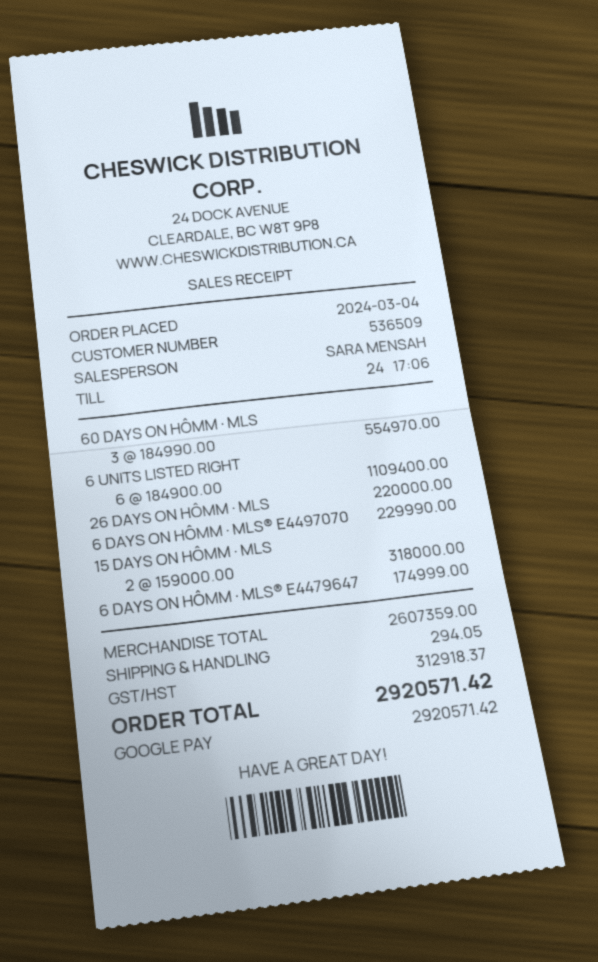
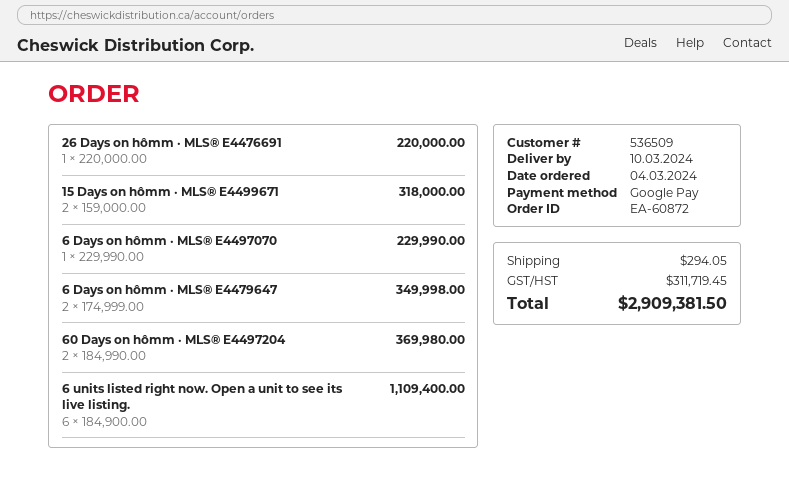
60 DAYS ON HÔMM · MLS: 3 x 184990.00 = 554970.00 -> 2 x 184990.00 = 369980.00
6 DAYS ON HÔMM · MLS® E4479647: 1 x 174999.00 = 174999.00 -> 2 x 174999.00 = 349998.00
tax: 312918.37 -> 311719.45
total: 2920571.42 -> 2909381.50

